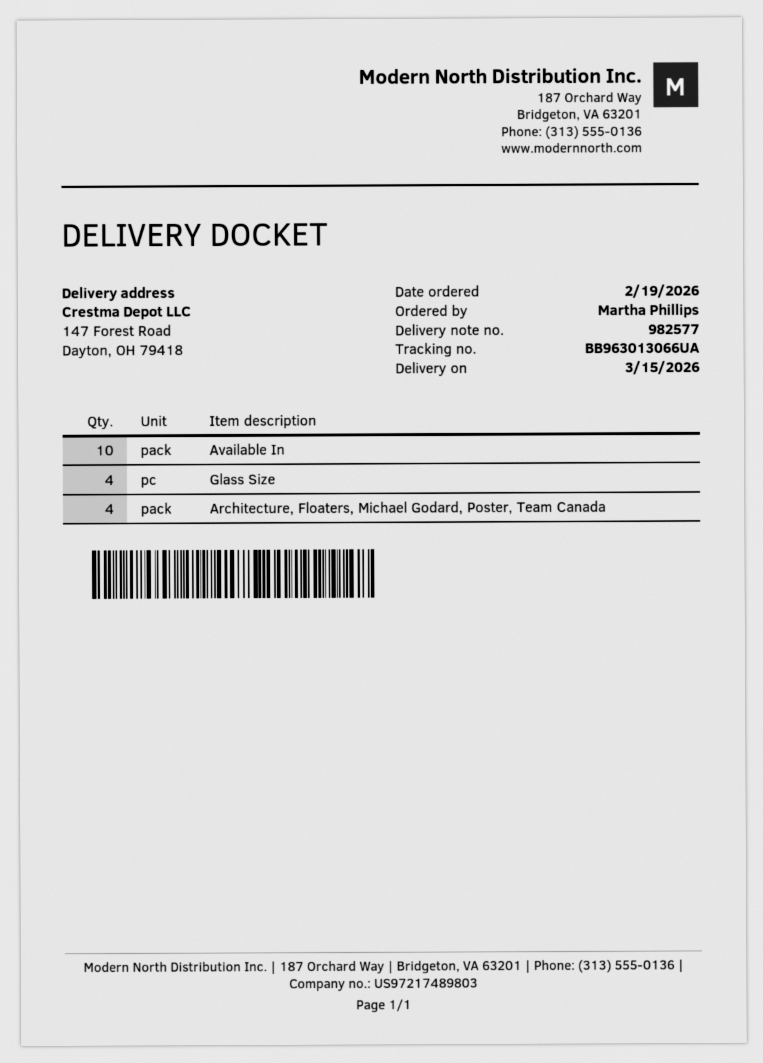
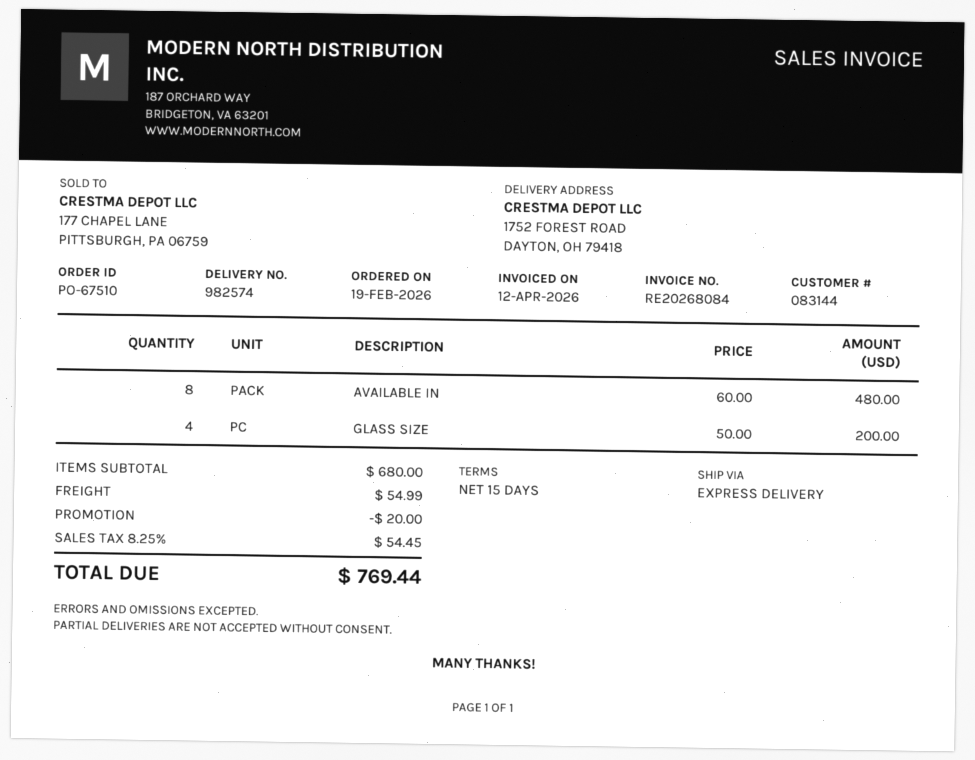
delivery note number: 982577 -> 982574
ship to: 147 Forest Road, Dayton, OH 79418 -> 1752 FOREST ROAD, DAYTON, OH 79418
Available In: 10 -> 8
Architecture, Floaters, Michael Godard, Poster, Team Canada: 4 -> none

